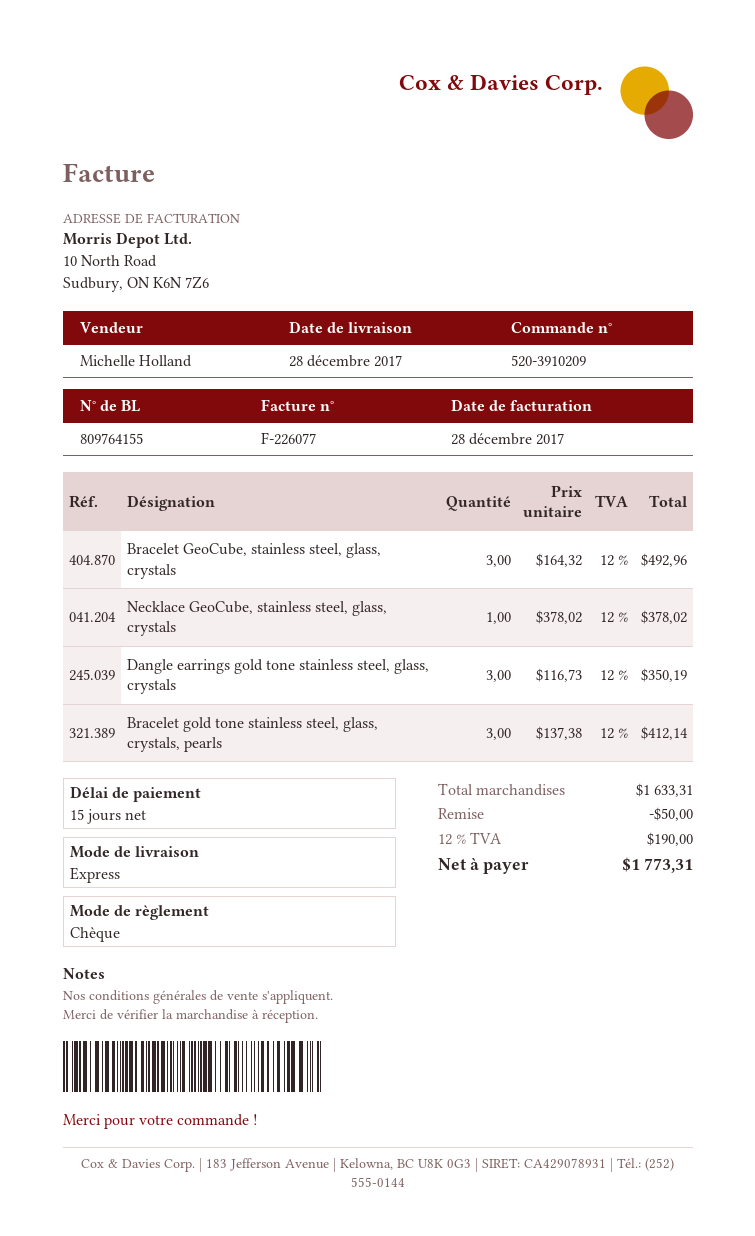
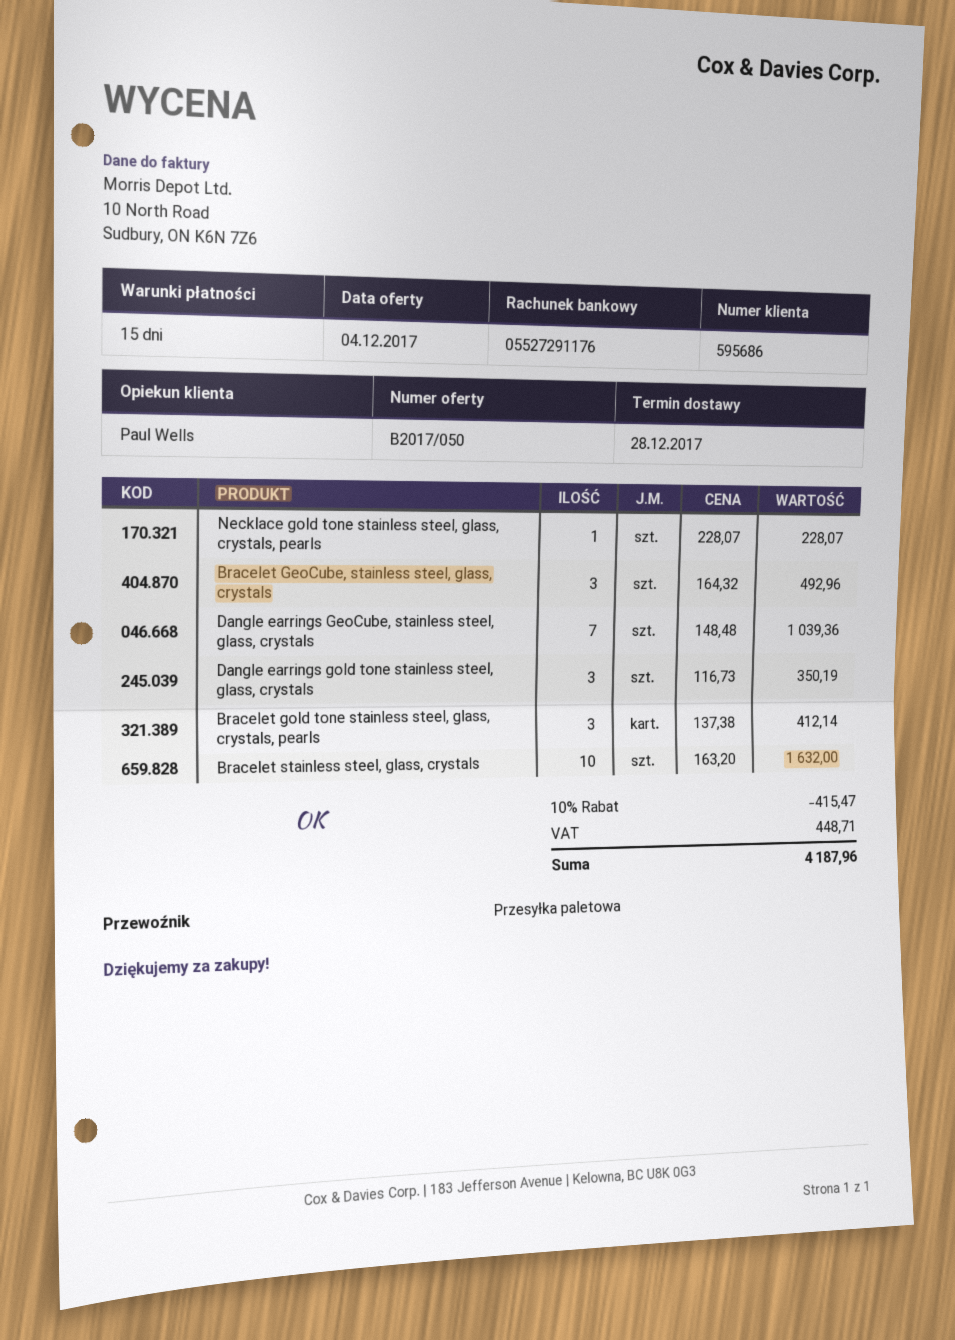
sales rep: Michelle Holland -> Paul Wells
shipping method: express -> pallet freight
Necklace GeoCube, stainless steel, glass, crystals: 1 x 378.02 = 378.02 -> none
Necklace gold tone stainless steel, glass, crystals, pearls: none -> 1 x 228.07 = 228.07
Dangle earrings GeoCube, stainless steel, glass, crystals: none -> 7 x 148.48 = 1039.36
Bracelet stainless steel, glass, crystals: none -> 10 x 163.20 = 1632.00
discount: 50.00 -> 415.47
tax: 190.00 -> 448.71
total: 1773.31 -> 4187.96

